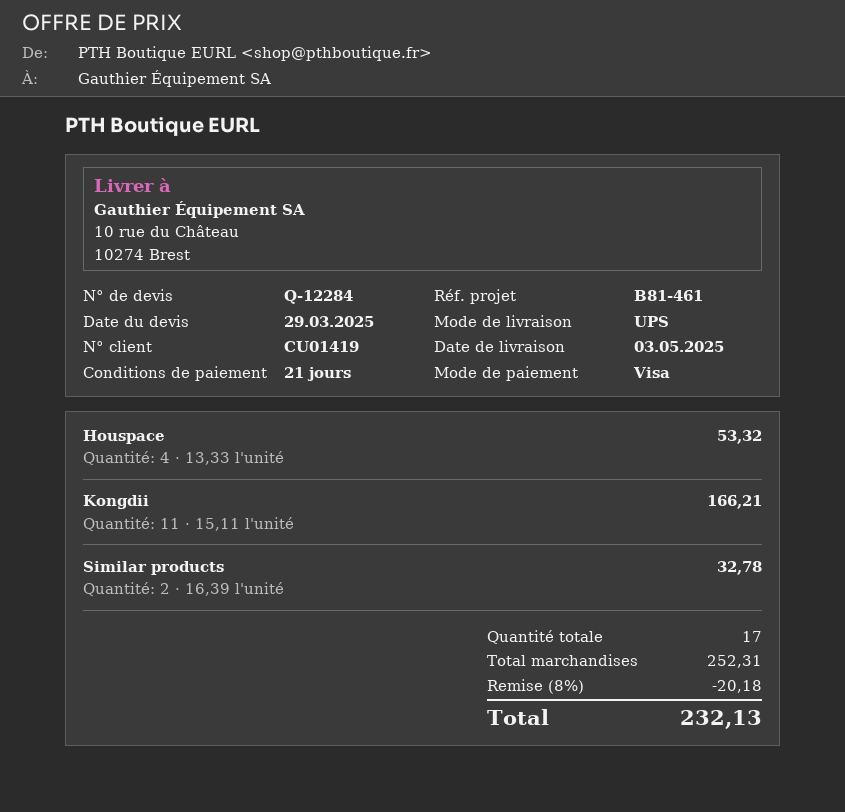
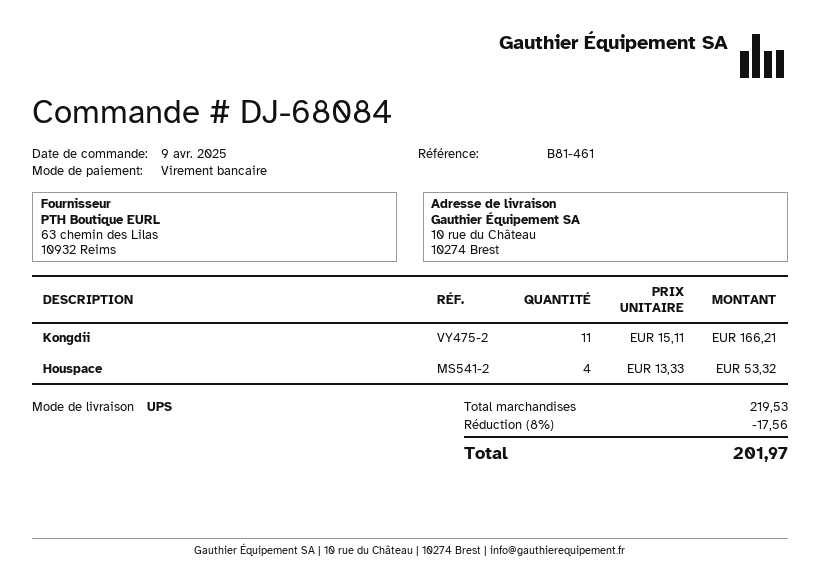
payment method: Visa -> bank transfer
Similar products: 2 x 16.39 = 32.78 -> none
subtotal: 252.31 -> 219.53
discount: 8% = 20.18 -> 8% = 17.56
total: 232.13 -> 201.97

